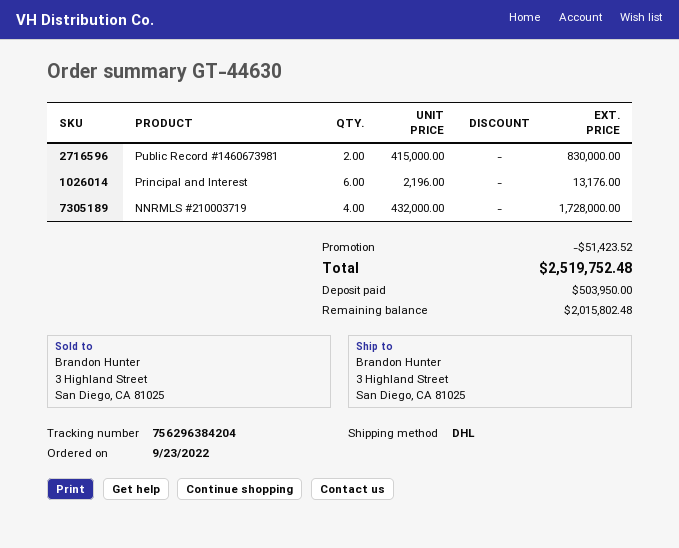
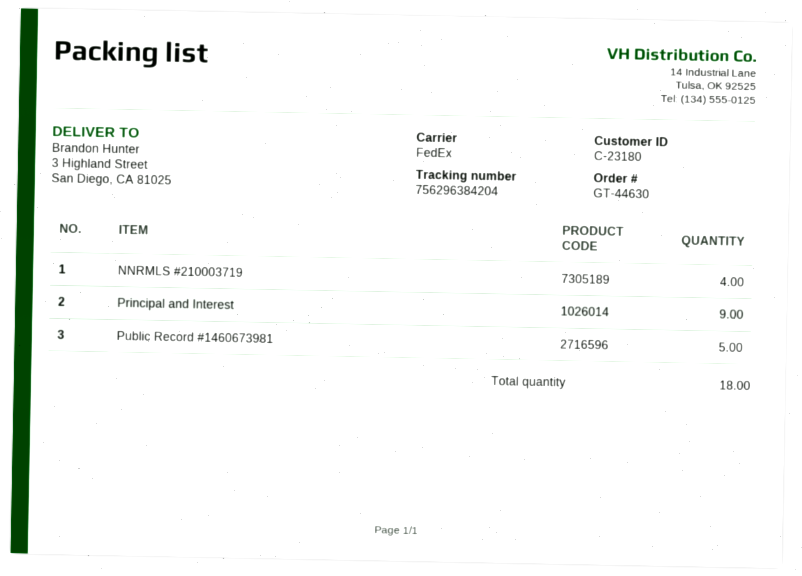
shipping method: DHL -> FedEx
Public Record #1460673981: 2 -> 5
Principal and Interest: 6 -> 9

